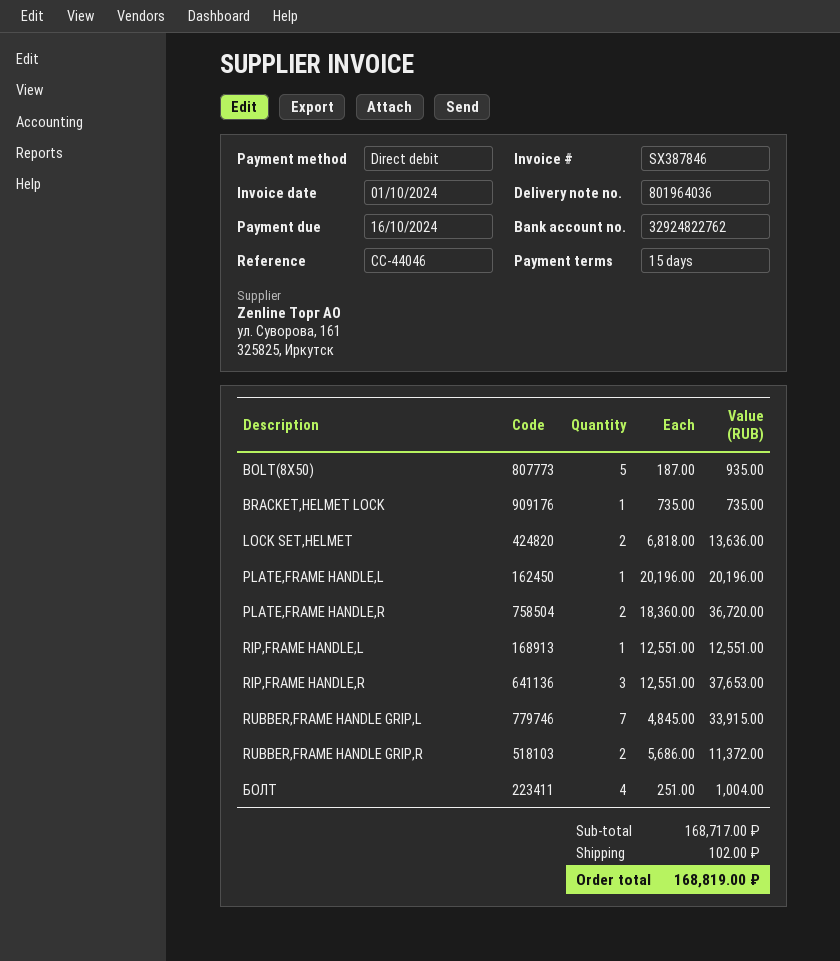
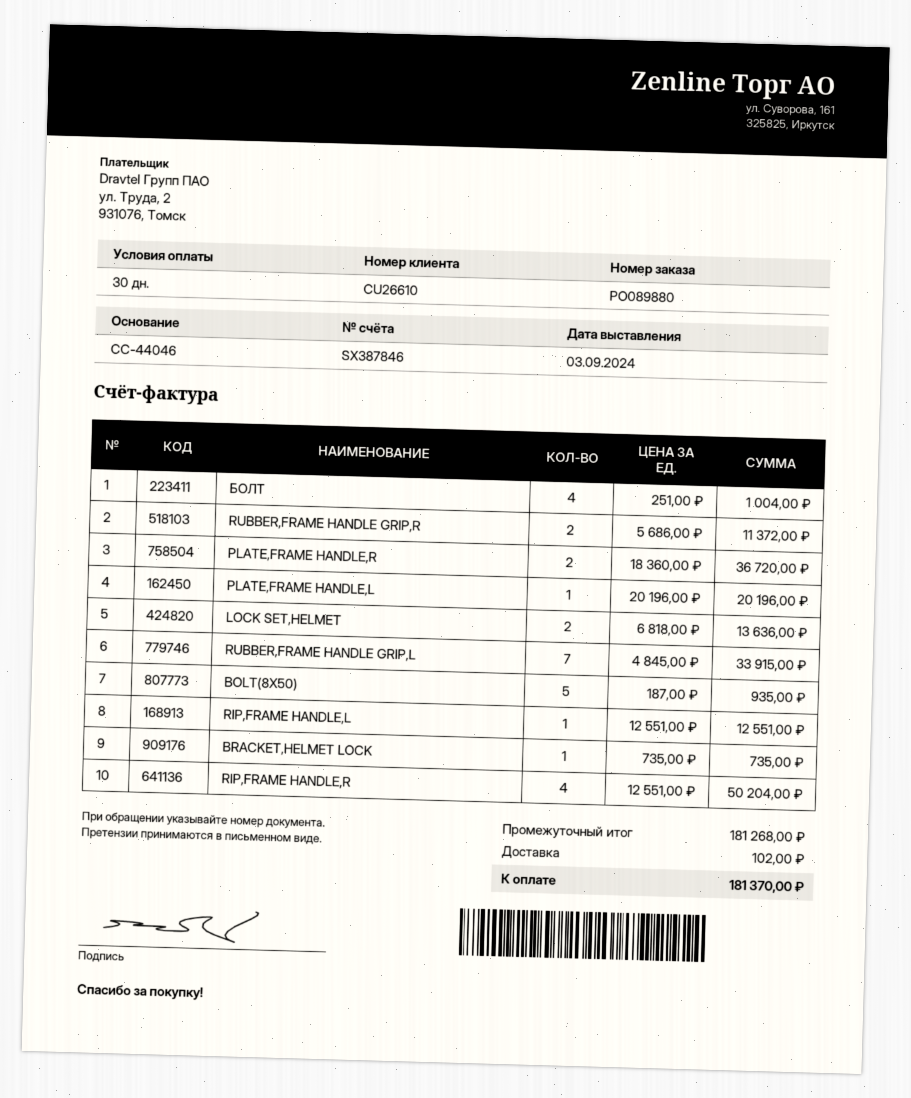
invoice date: 2024-10-01 -> 2024-09-03
payment terms: 15 days -> 30 days
RIP,FRAME HANDLE,R: 3 x 12551.00 = 37653.00 -> 4 x 12551.00 = 50204.00
subtotal: 168717.00 -> 181268.00
total: 168819.00 -> 181370.00

